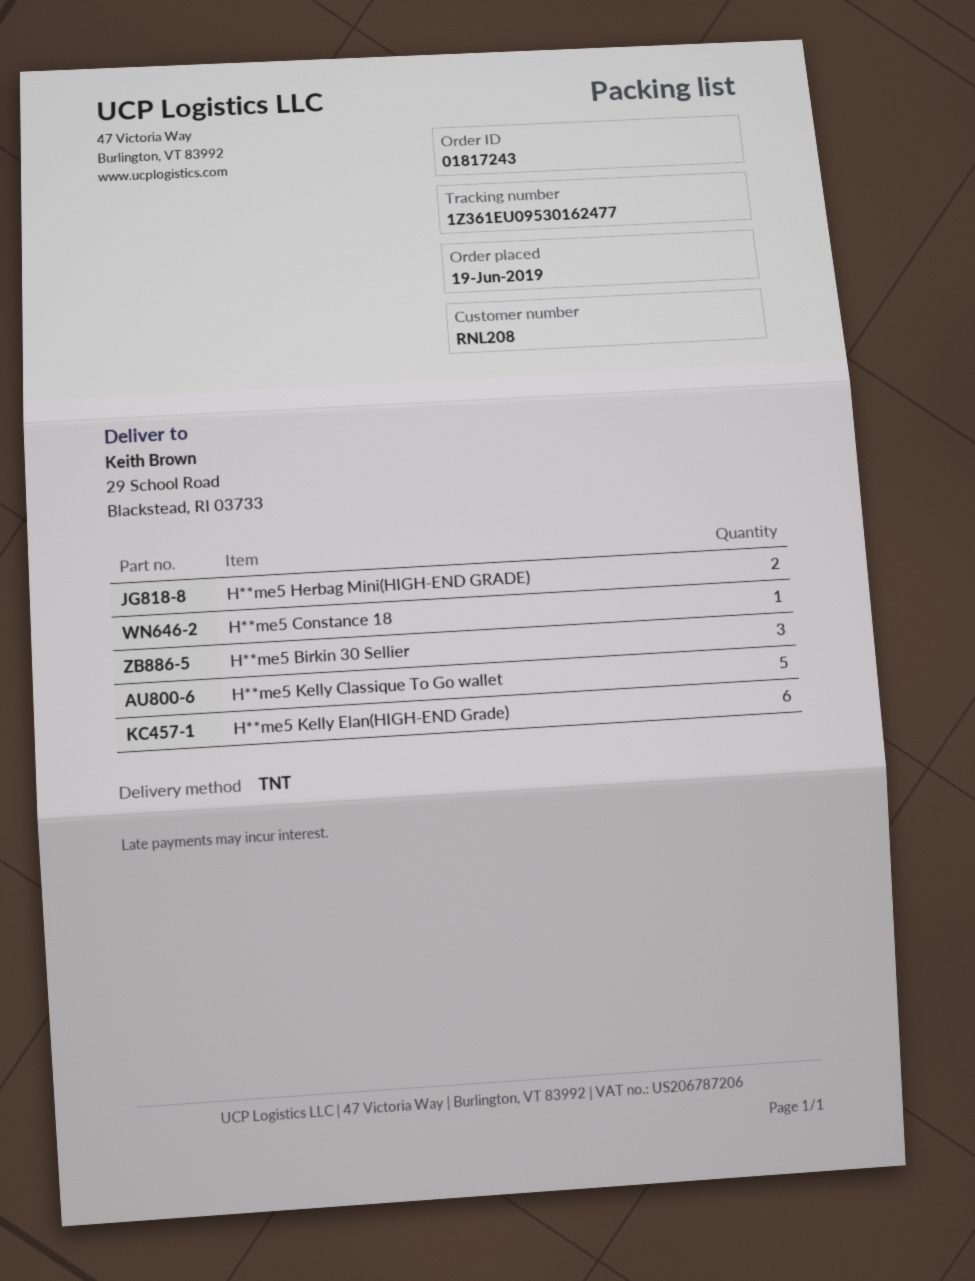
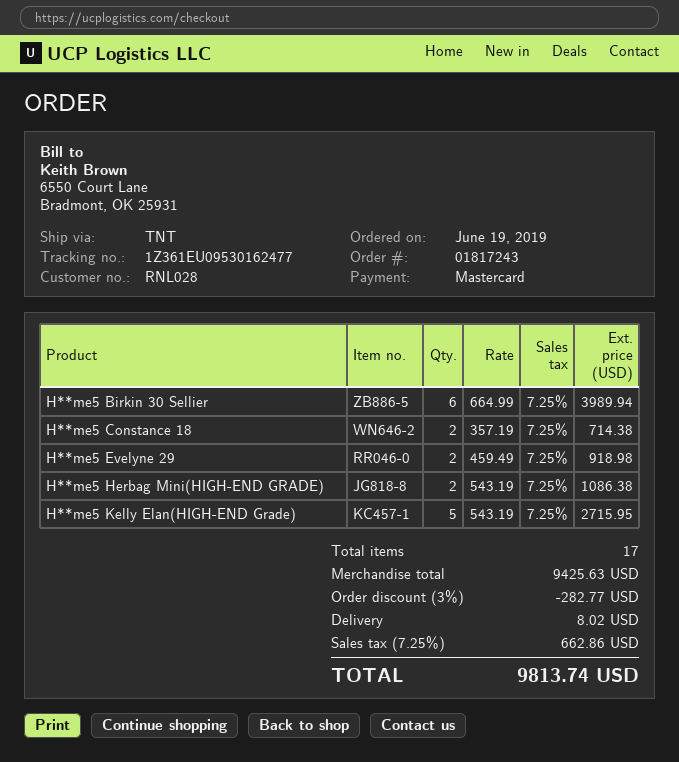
customer number: RNL208 -> RNL028
H**me5 Constance 18: 1 -> 2
H**me5 Birkin 30 Sellier: 3 -> 6
H**me5 Kelly Classique To Go wallet: 5 -> none
H**me5 Kelly Elan(HIGH-END Grade): 6 -> 5
H**me5 Evelyne 29: none -> 2

